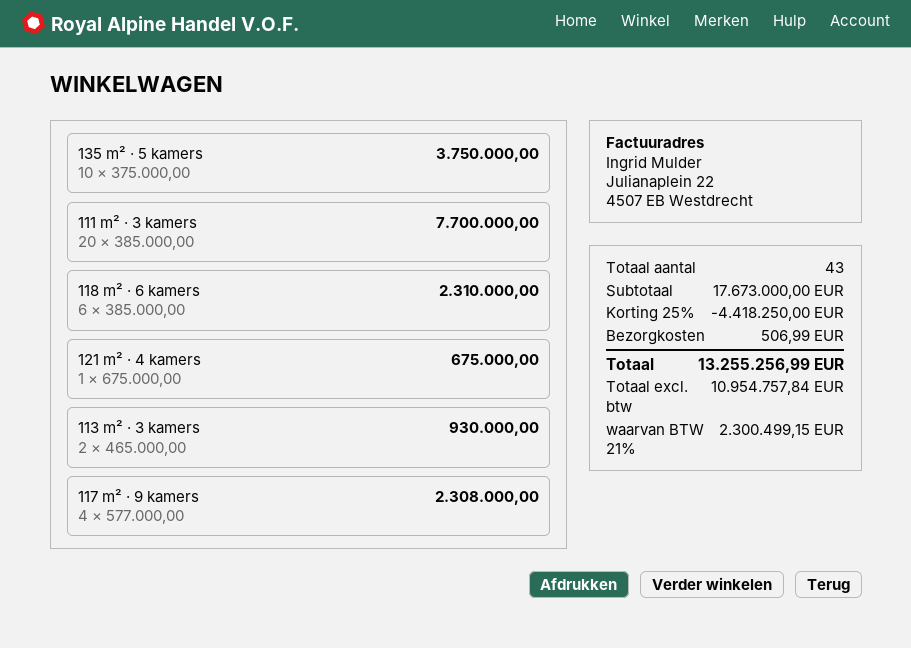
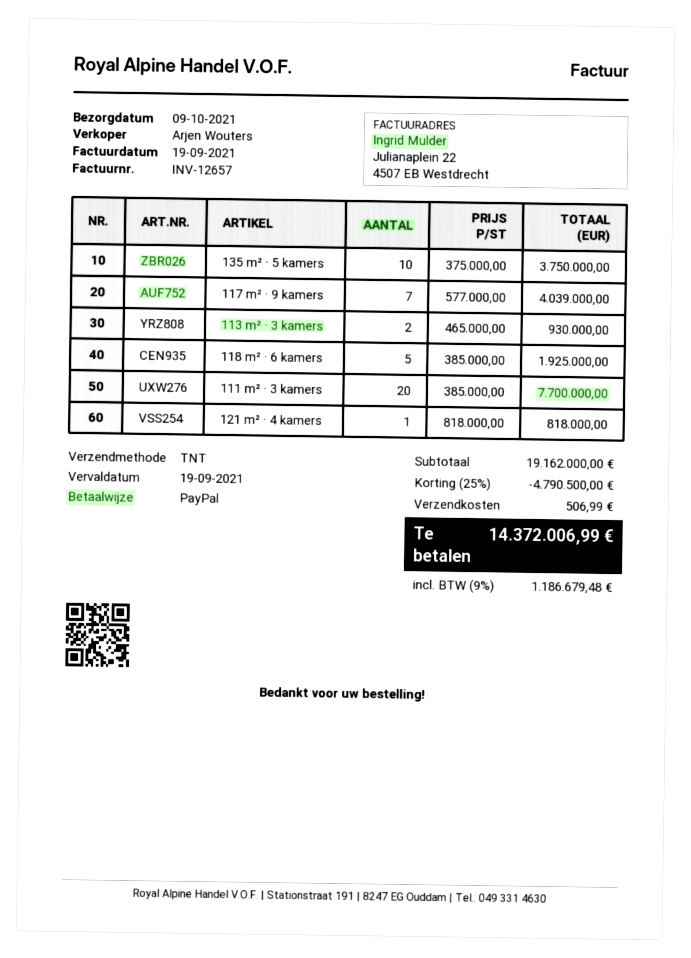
118 m² · 6 kamers: 6 x 385000.00 = 2310000.00 -> 5 x 385000.00 = 1925000.00
121 m² · 4 kamers: 1 x 675000.00 = 675000.00 -> 1 x 818000.00 = 818000.00
117 m² · 9 kamers: 4 x 577000.00 = 2308000.00 -> 7 x 577000.00 = 4039000.00
subtotal: 17673000.00 -> 19162000.00
discount: 25% = 4418250.00 -> 25% = 4790500.00
tax: 21% = 2300499.15 -> 9% = 1186679.48
total: 13255256.99 -> 14372006.99

